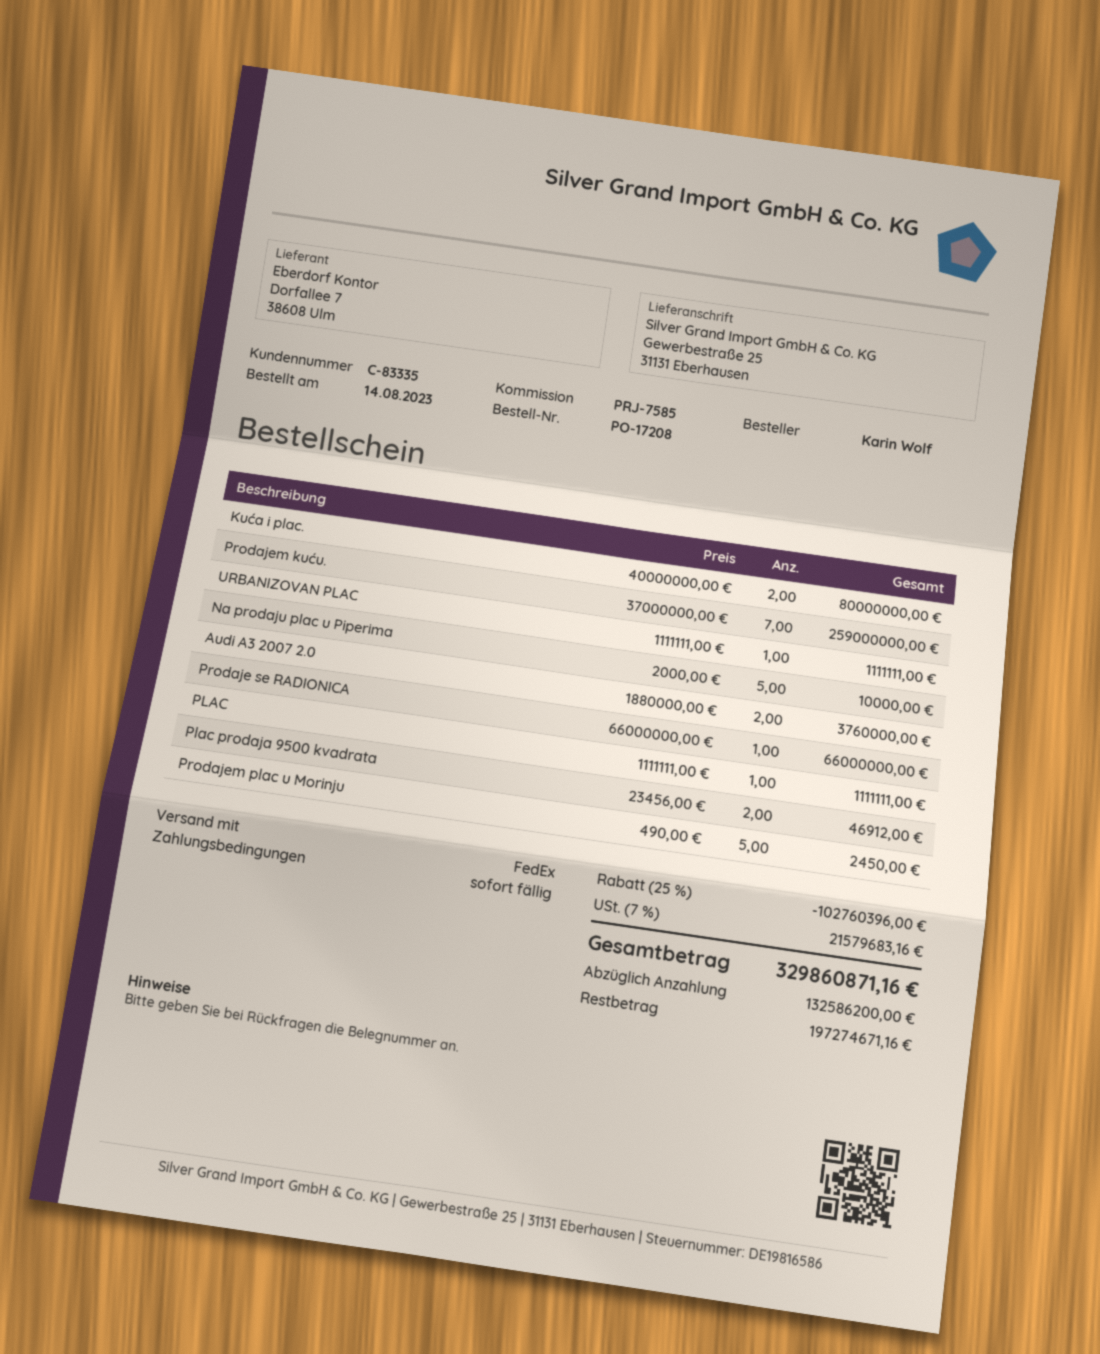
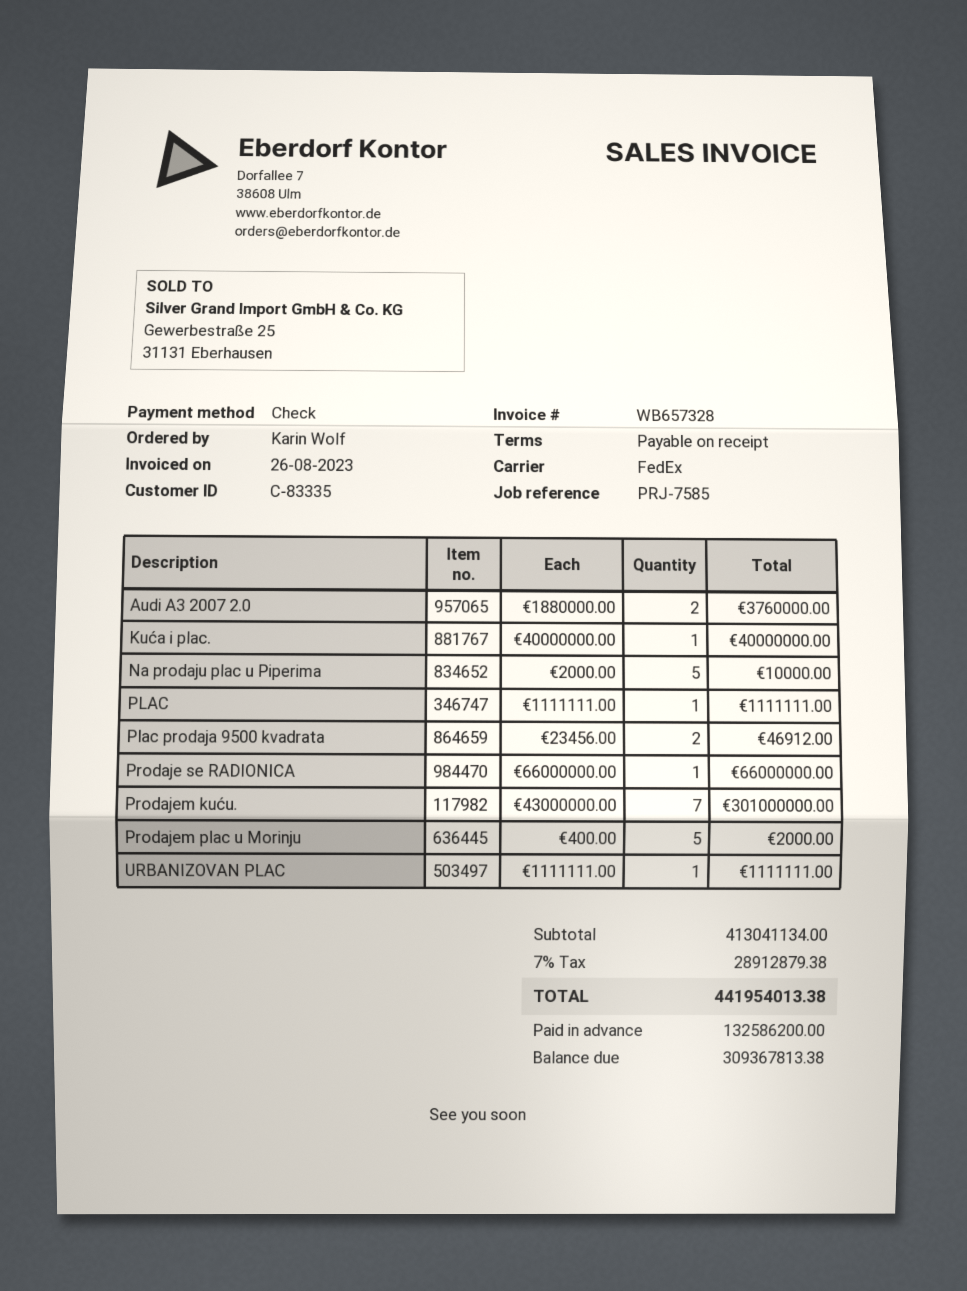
Kuća i plac.: 2 x 40000000.00 = 80000000.00 -> 1 x 40000000.00 = 40000000.00
Prodajem kuću.: 7 x 37000000.00 = 259000000.00 -> 7 x 43000000.00 = 301000000.00
Prodajem plac u Morinju: 5 x 490.00 = 2450.00 -> 5 x 400.00 = 2000.00
discount: 25% = 102760396.00 -> none
tax: 7% = 21579683.16 -> 7% = 28912879.38
total: 329860871.16 -> 441954013.38
balance: 197274671.16 -> 309367813.38

